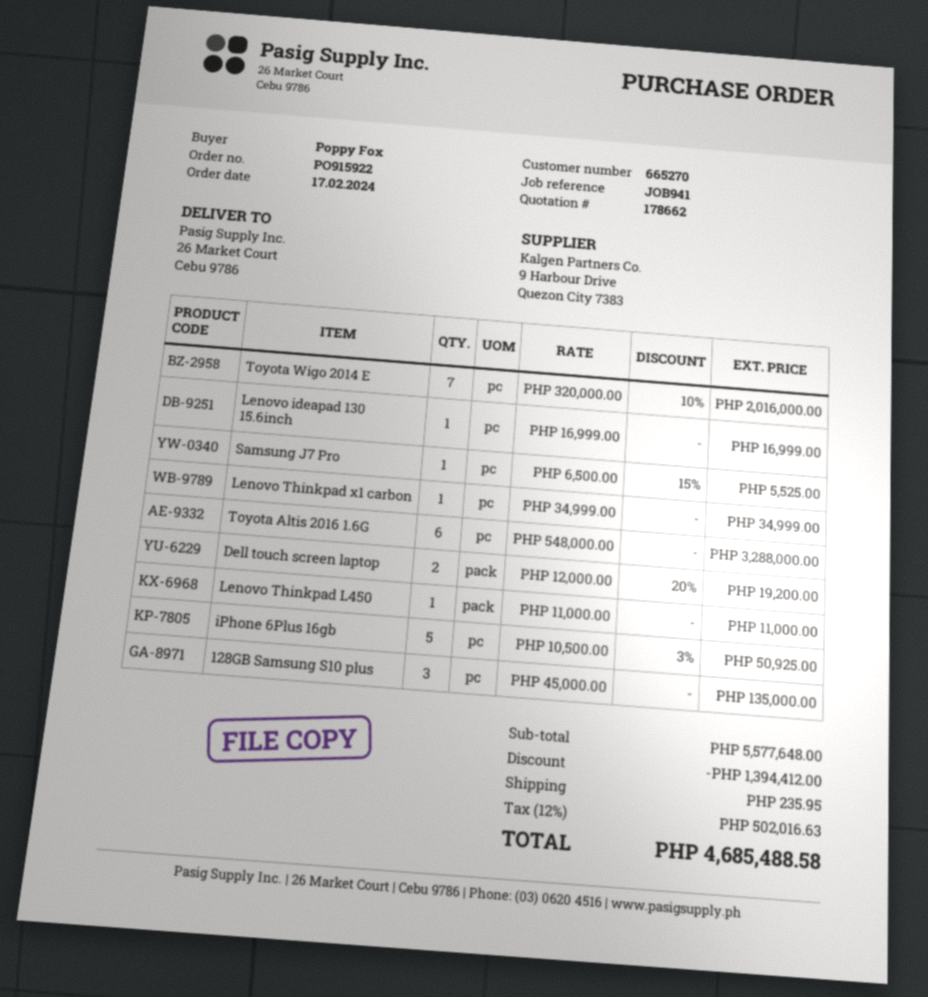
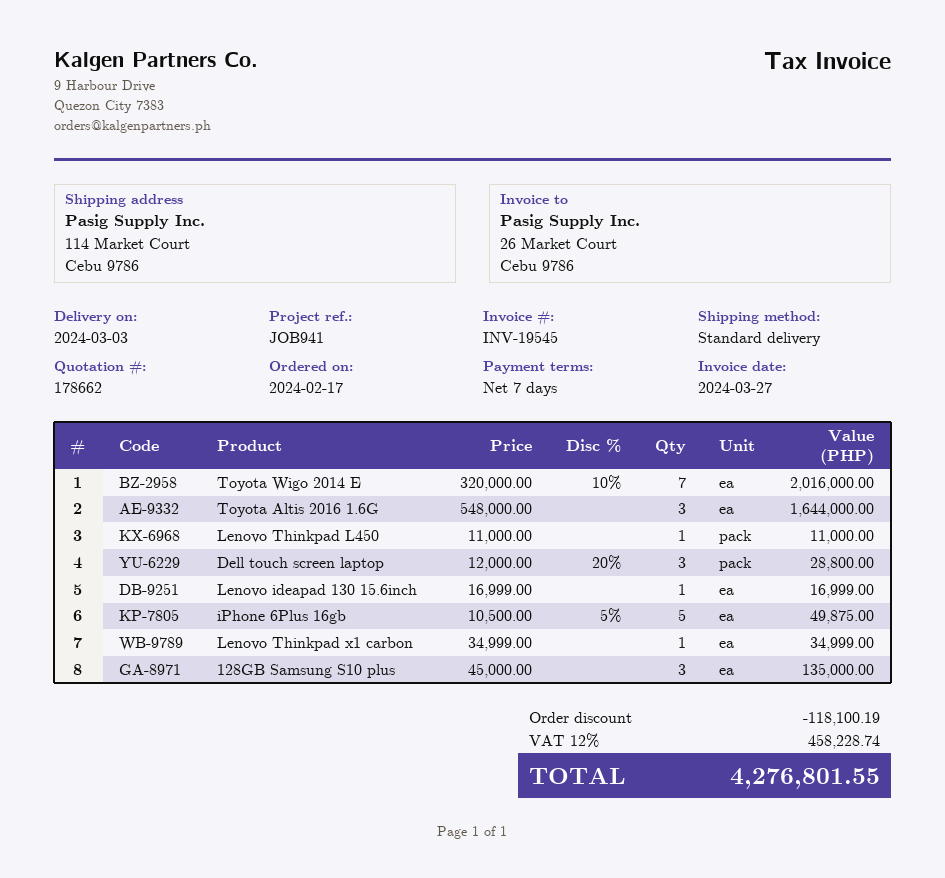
ship to: 26 Market Court, Cebu 9786 -> 114 Market Court, Cebu 9786
Samsung J7 Pro: 1 x 6500.00 - 15% = 5525.00 -> none
Toyota Altis 2016 1.6G: 6 x 548000.00 = 3288000.00 -> 3 x 548000.00 = 1644000.00
Dell touch screen laptop: 2 x 12000.00 - 20% = 19200.00 -> 3 x 12000.00 - 20% = 28800.00
iPhone 6Plus 16gb: 5 x 10500.00 - 3% = 50925.00 -> 5 x 10500.00 - 5% = 49875.00
discount: 1394412.00 -> 118100.19
shipping: 235.95 -> none
tax: 12% = 502016.63 -> 12% = 458228.74
total: 4685488.58 -> 4276801.55

